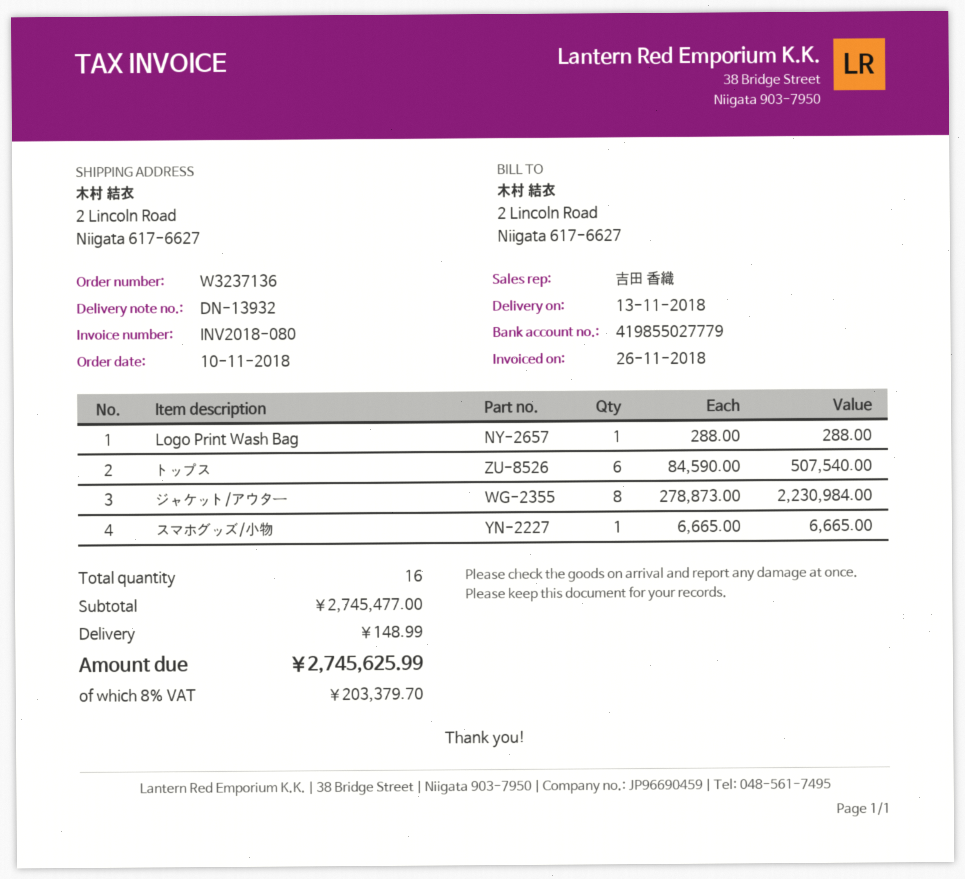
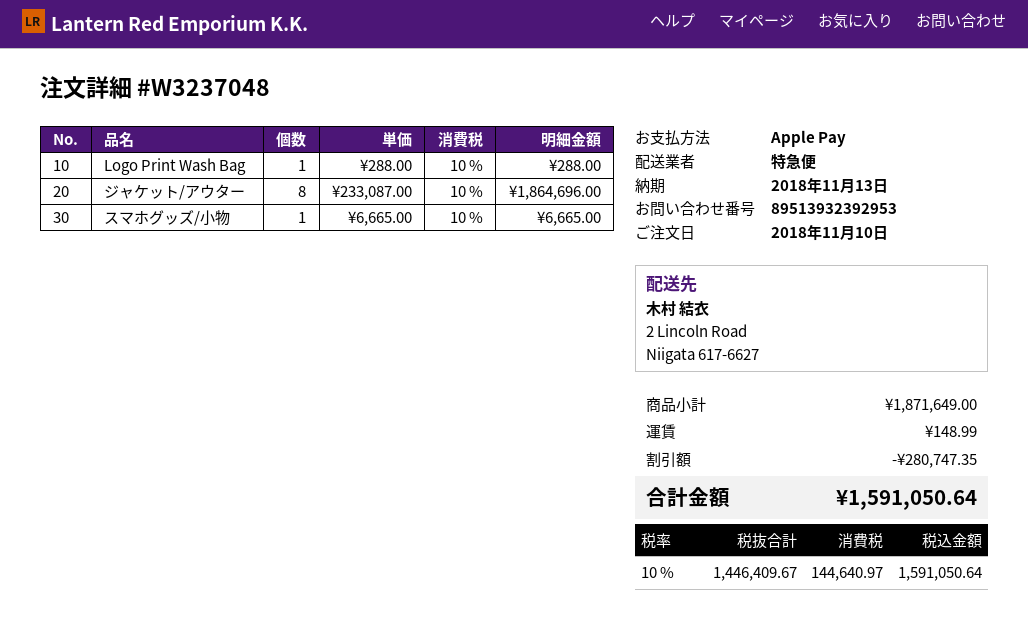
order number: W3237136 -> W3237048
トップス: 6 x 84590.00 = 507540.00 -> none
ジャケット/アウター: 8 x 278873.00 = 2230984.00 -> 8 x 233087.00 = 1864696.00
subtotal: 2745477.00 -> 1871649.00
discount: none -> 280747.35
tax: 8% = 203379.70 -> 10% = 144640.97
total: 2745625.99 -> 1591050.64

